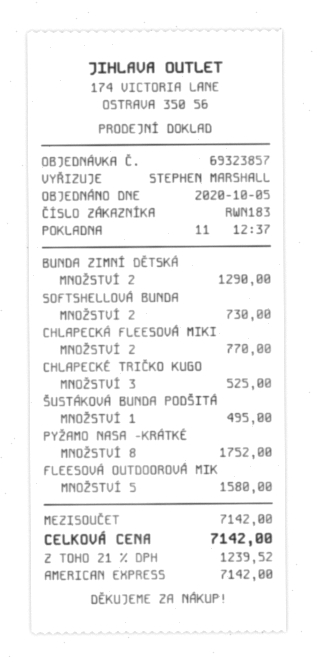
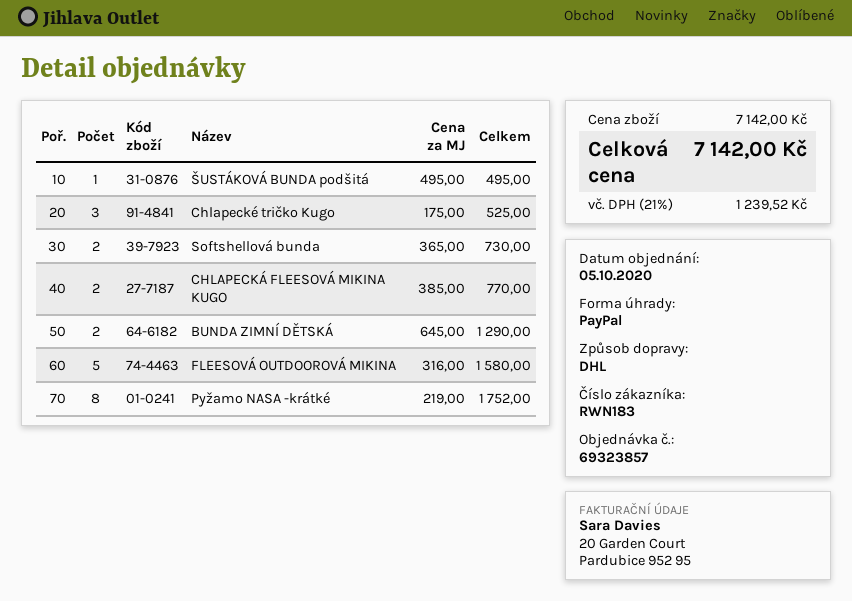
payment method: American Express -> PayPal

